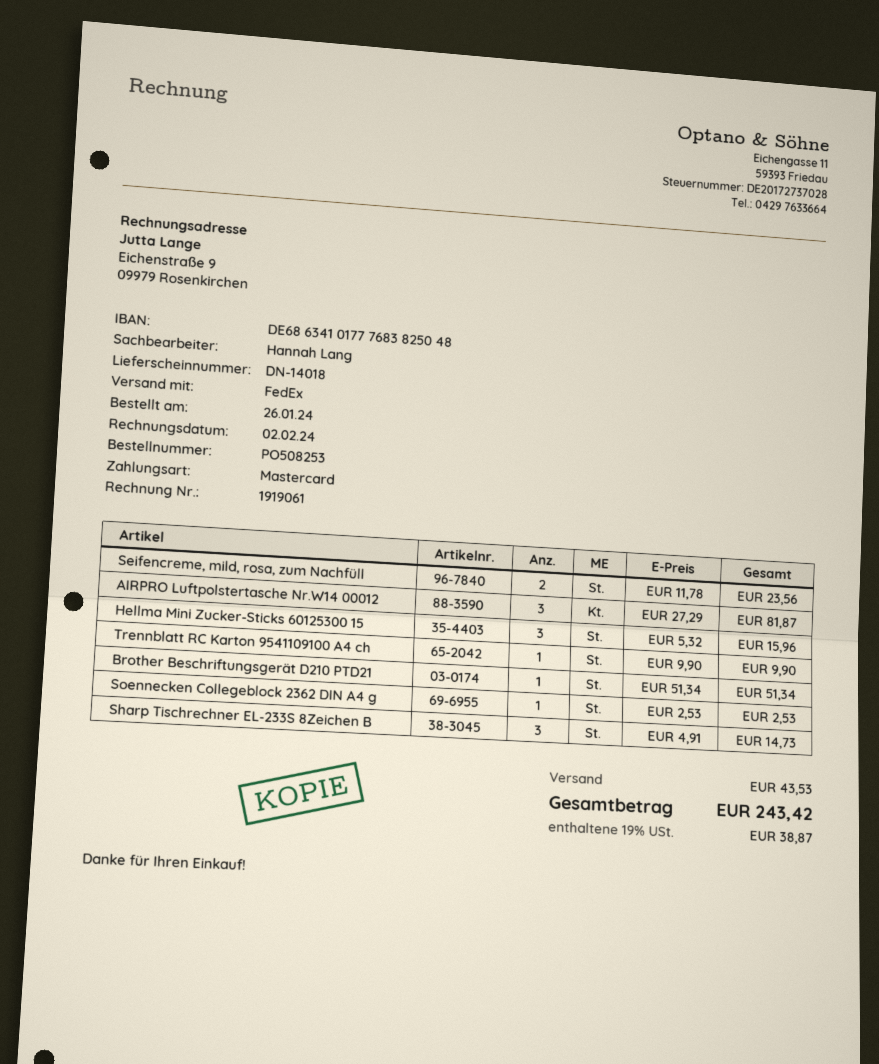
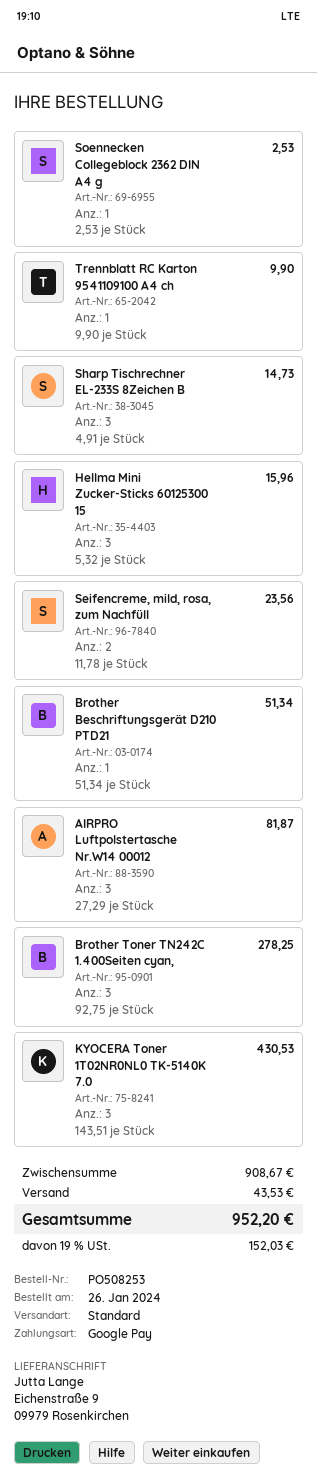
payment method: Mastercard -> Google Pay
shipping method: FedEx -> standard
Brother Toner TN242C 1.400Seiten cyan,: none -> 3 x 92.75 = 278.25
KYOCERA Toner 1T02NR0NL0 TK-5140K 7.0: none -> 3 x 143.51 = 430.53
tax: 19% = 38.87 -> 19% = 152.03
total: 243.42 -> 952.20

